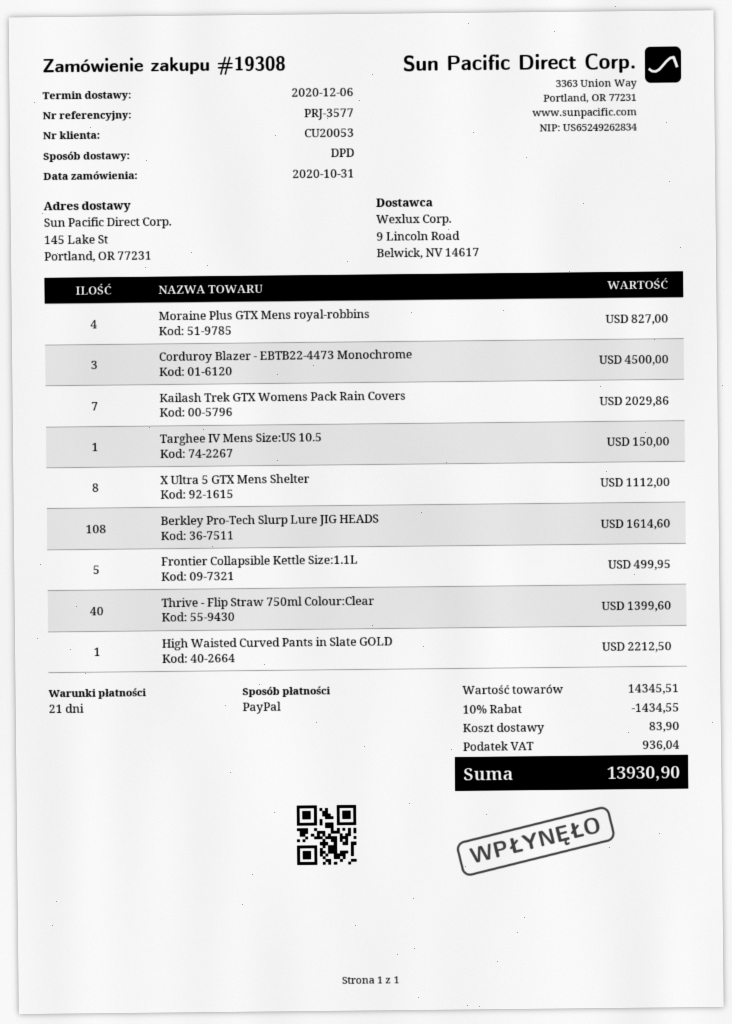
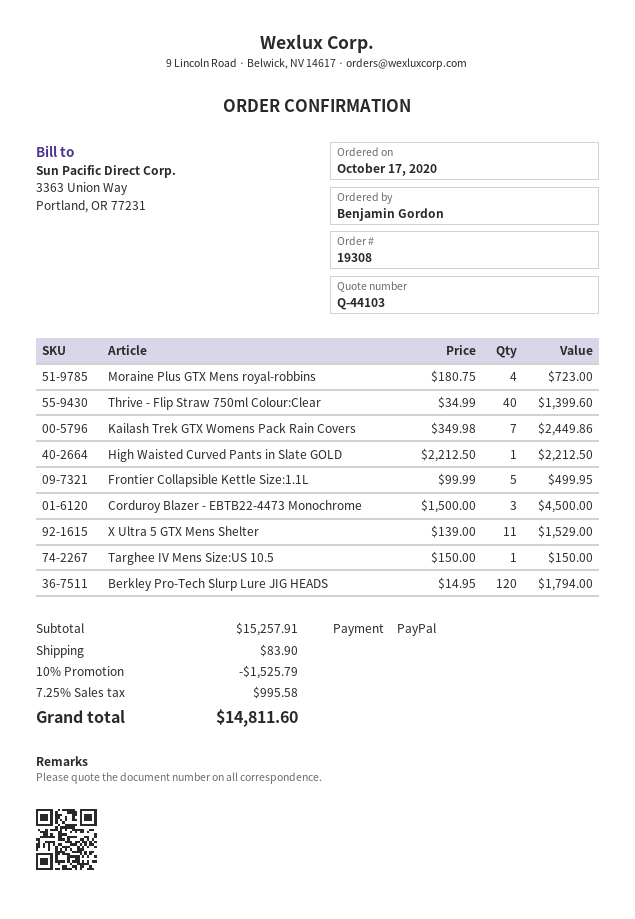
order date: 2020-10-31 -> 2020-10-17
Moraine Plus GTX Mens royal-robbins: 4 for 827.00 -> 4 for 723.00
Kailash Trek GTX Womens Pack Rain Covers: 7 for 2029.86 -> 7 for 2449.86
X Ultra 5 GTX Mens Shelter: 8 for 1112.00 -> 11 for 1529.00
Berkley Pro-Tech Slurp Lure JIG HEADS: 108 for 1614.60 -> 120 for 1794.00
subtotal: 14345.51 -> 15257.91
discount: 10% = 1434.55 -> 10% = 1525.79
tax: 936.04 -> 995.58
total: 13930.90 -> 14811.60

